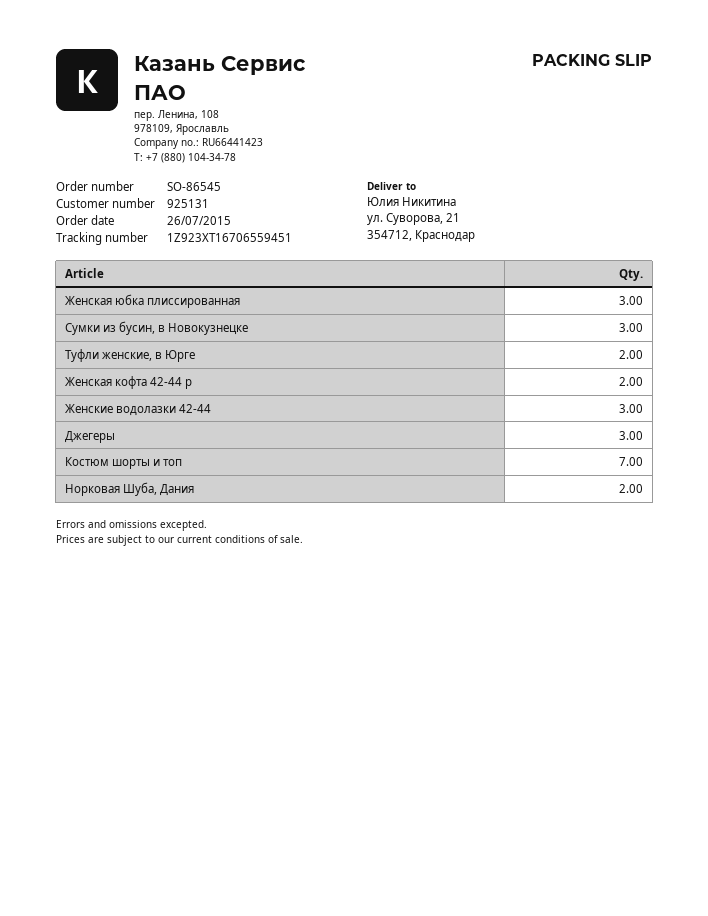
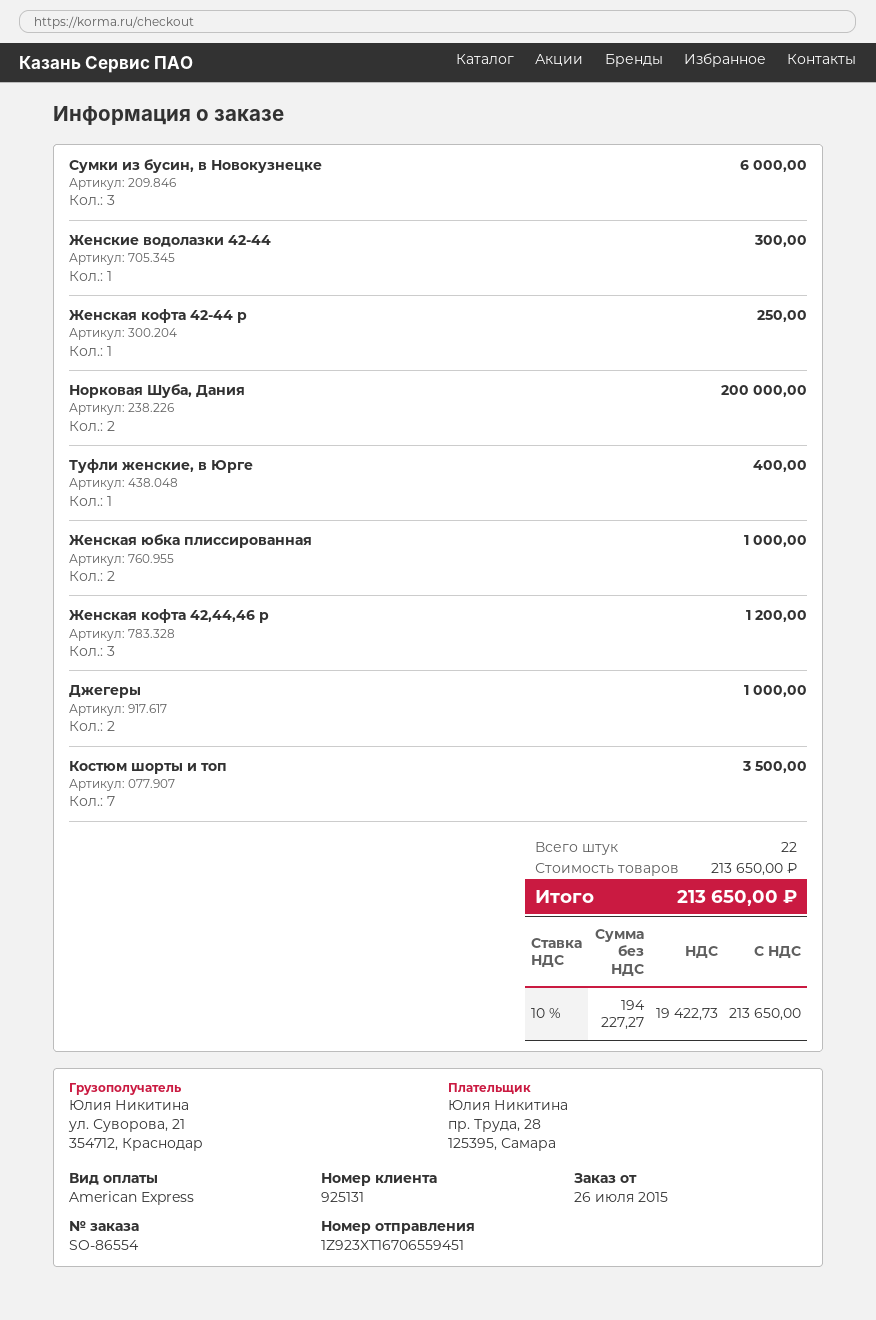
order number: SO-86545 -> SO-86554
Женская юбка плиссированная: 3 -> 2
Туфли женские, в Юрге: 2 -> 1
Женская кофта 42-44 р: 2 -> 1
Женские водолазки 42-44: 3 -> 1
Джегеры: 3 -> 2
Женская кофта 42,44,46 р: none -> 3

